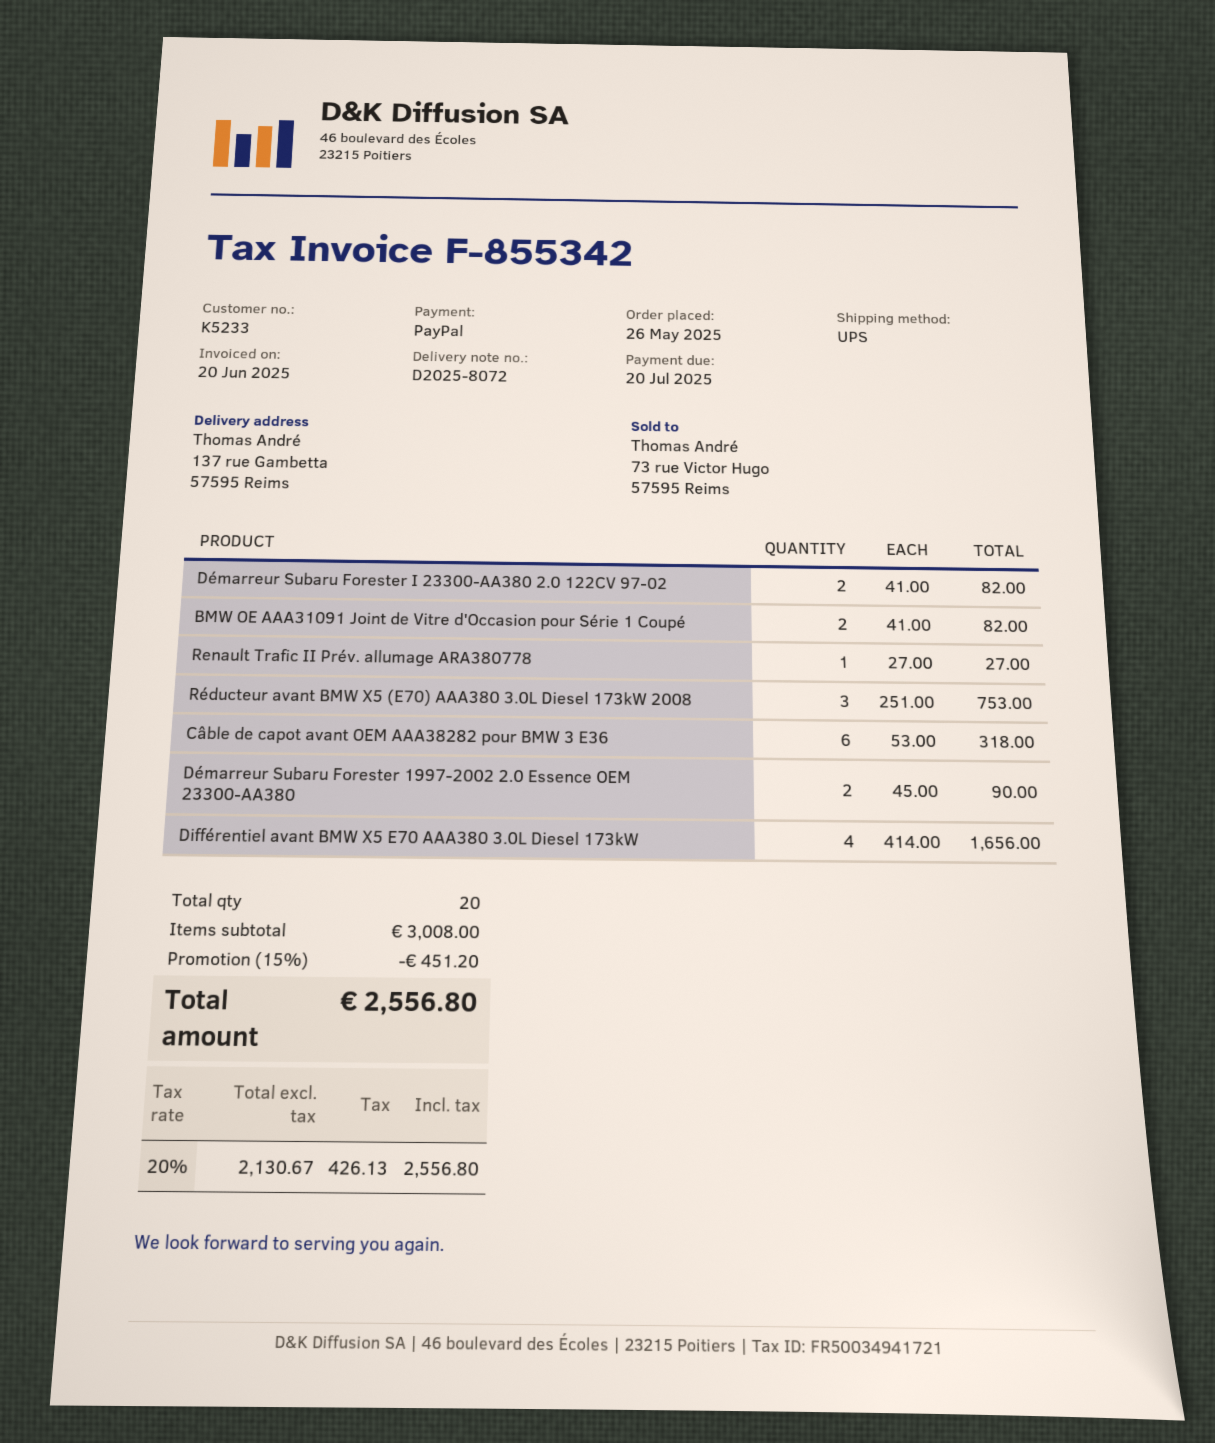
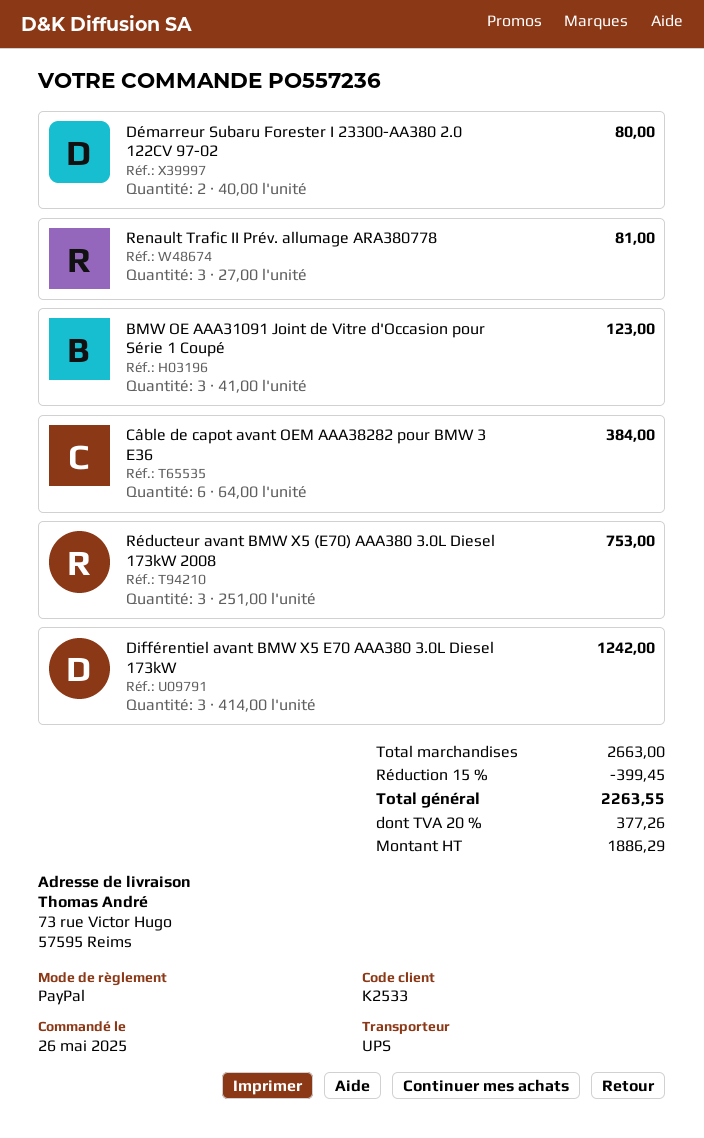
customer number: K5233 -> K2533
ship to: 137 rue Gambetta, 57595 Reims -> 73 rue Victor Hugo, 57595 Reims
Démarreur Subaru Forester I 23300-AA380 2.0 122CV 97-02: 2 x 41.00 = 82.00 -> 2 x 40.00 = 80.00
BMW OE AAA31091 Joint de Vitre d'Occasion pour Série 1 Coupé: 2 x 41.00 = 82.00 -> 3 x 41.00 = 123.00
Renault Trafic II Prév. allumage ARA380778: 1 x 27.00 = 27.00 -> 3 x 27.00 = 81.00
Câble de capot avant OEM AAA38282 pour BMW 3 E36: 6 x 53.00 = 318.00 -> 6 x 64.00 = 384.00
Démarreur Subaru Forester 1997-2002 2.0 Essence OEM 23300-AA380: 2 x 45.00 = 90.00 -> none
Différentiel avant BMW X5 E70 AAA380 3.0L Diesel 173kW: 4 x 414.00 = 1656.00 -> 3 x 414.00 = 1242.00
subtotal: 3008.00 -> 2663.00
discount: 15% = 451.20 -> 15% = 399.45
net: 2130.67 -> 1886.29
tax: 20% = 426.13 -> 20% = 377.26
total: 2556.80 -> 2263.55

